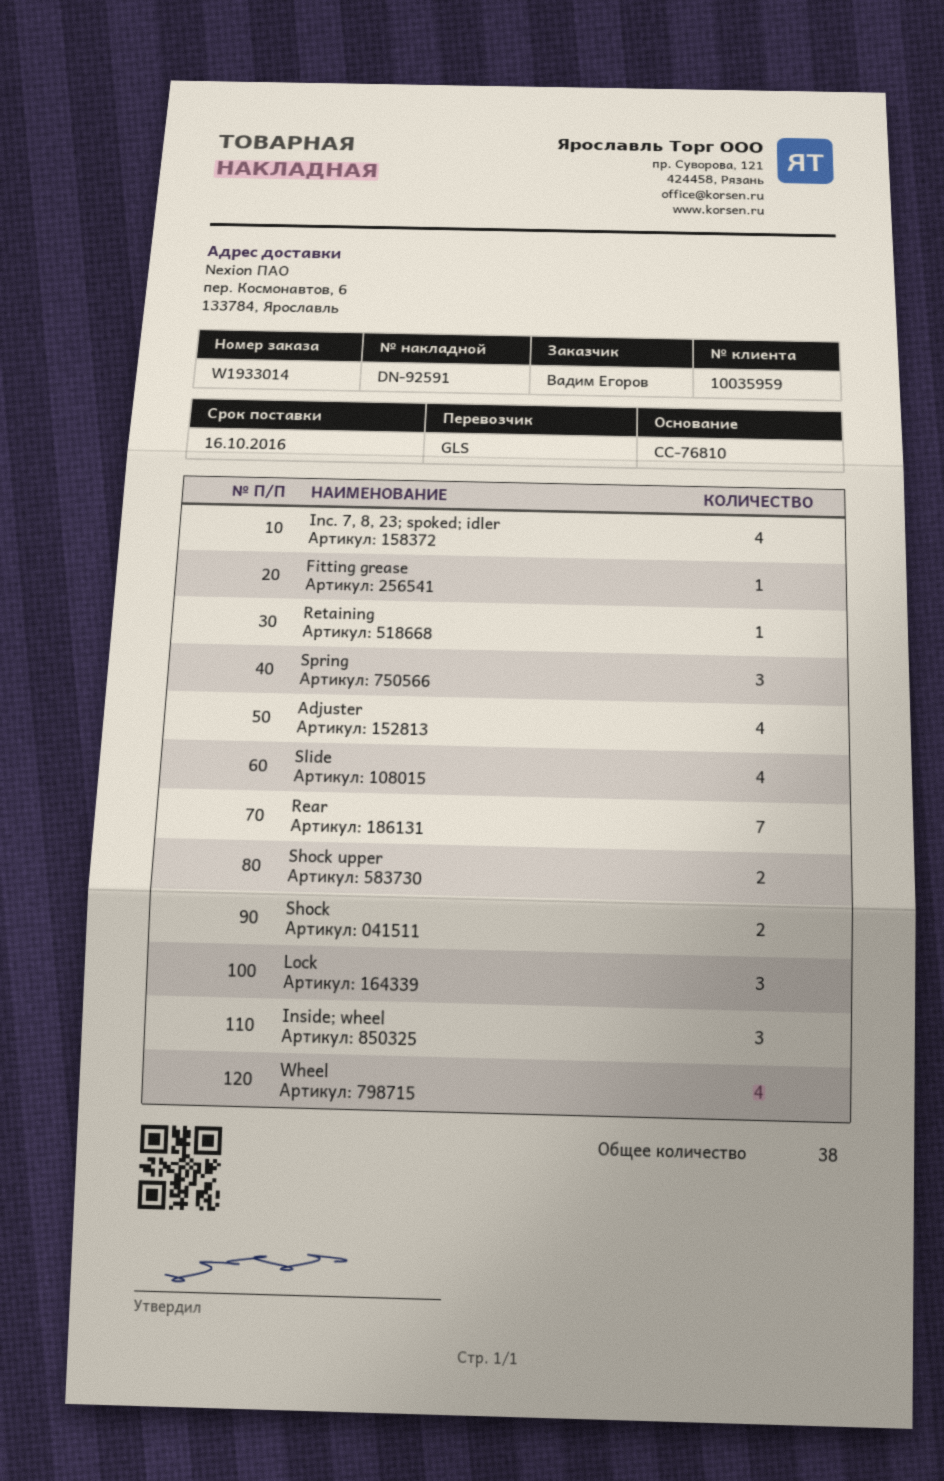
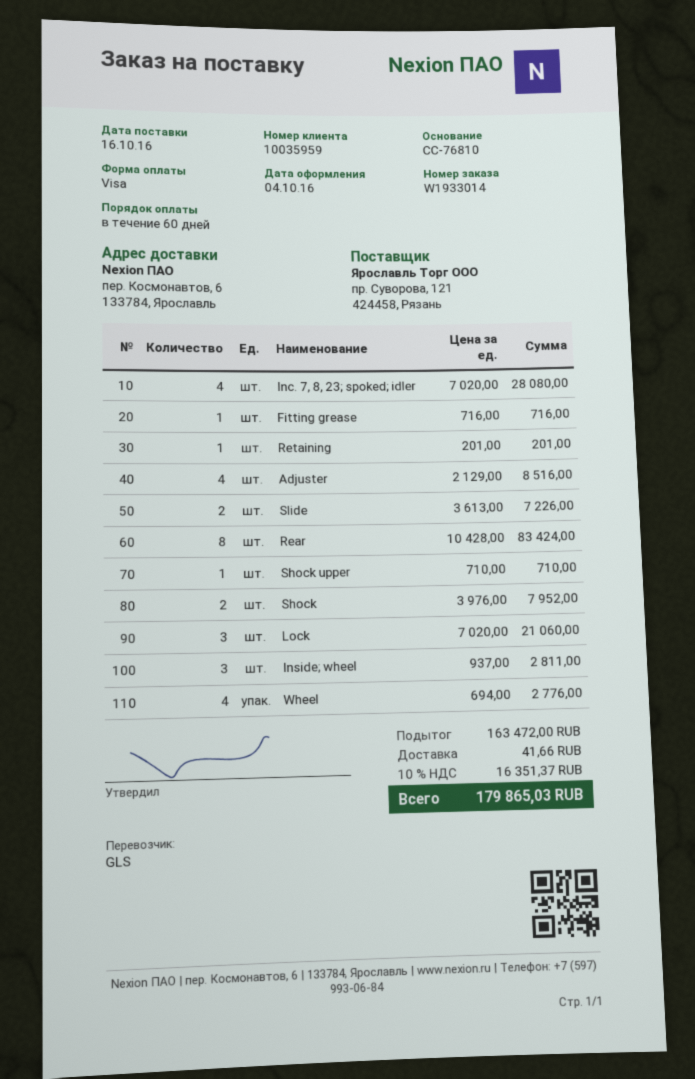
Spring: 3 -> none
Slide: 4 -> 2
Rear: 7 -> 8
Shock upper: 2 -> 1

